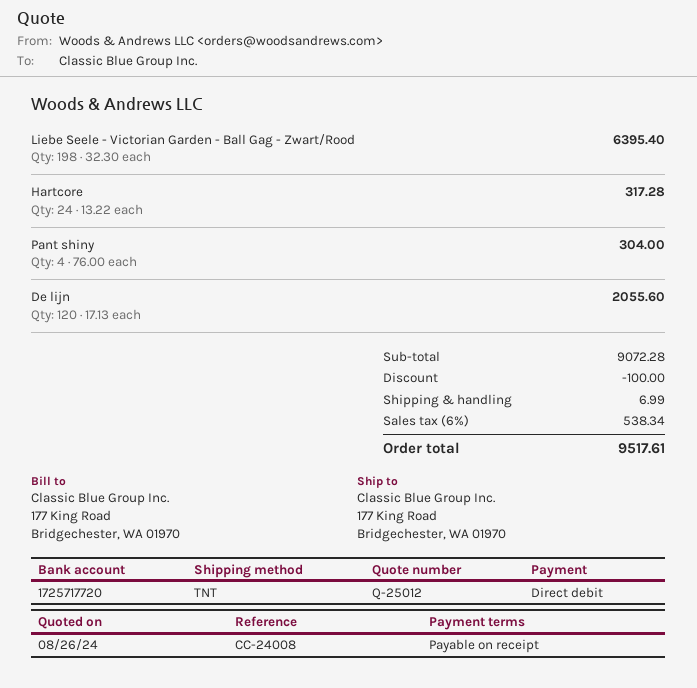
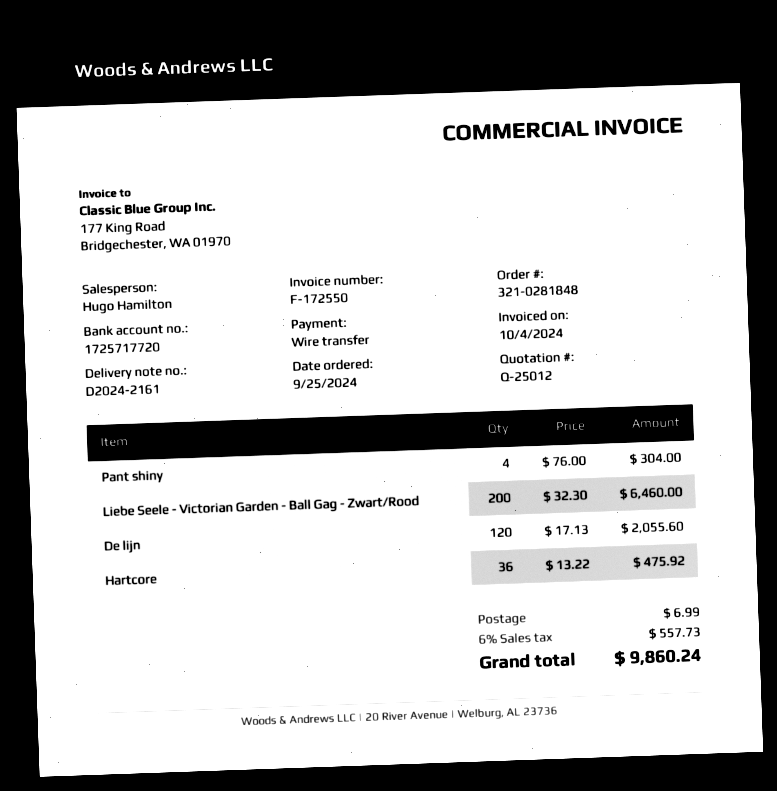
payment method: direct debit -> bank transfer
Liebe Seele - Victorian Garden - Ball Gag - Zwart/Rood: 198 x 32.30 = 6395.40 -> 200 x 32.30 = 6460.00
Hartcore: 24 x 13.22 = 317.28 -> 36 x 13.22 = 475.92
discount: 100.00 -> none
tax: 6% = 538.34 -> 6% = 557.73
total: 9517.61 -> 9860.24

